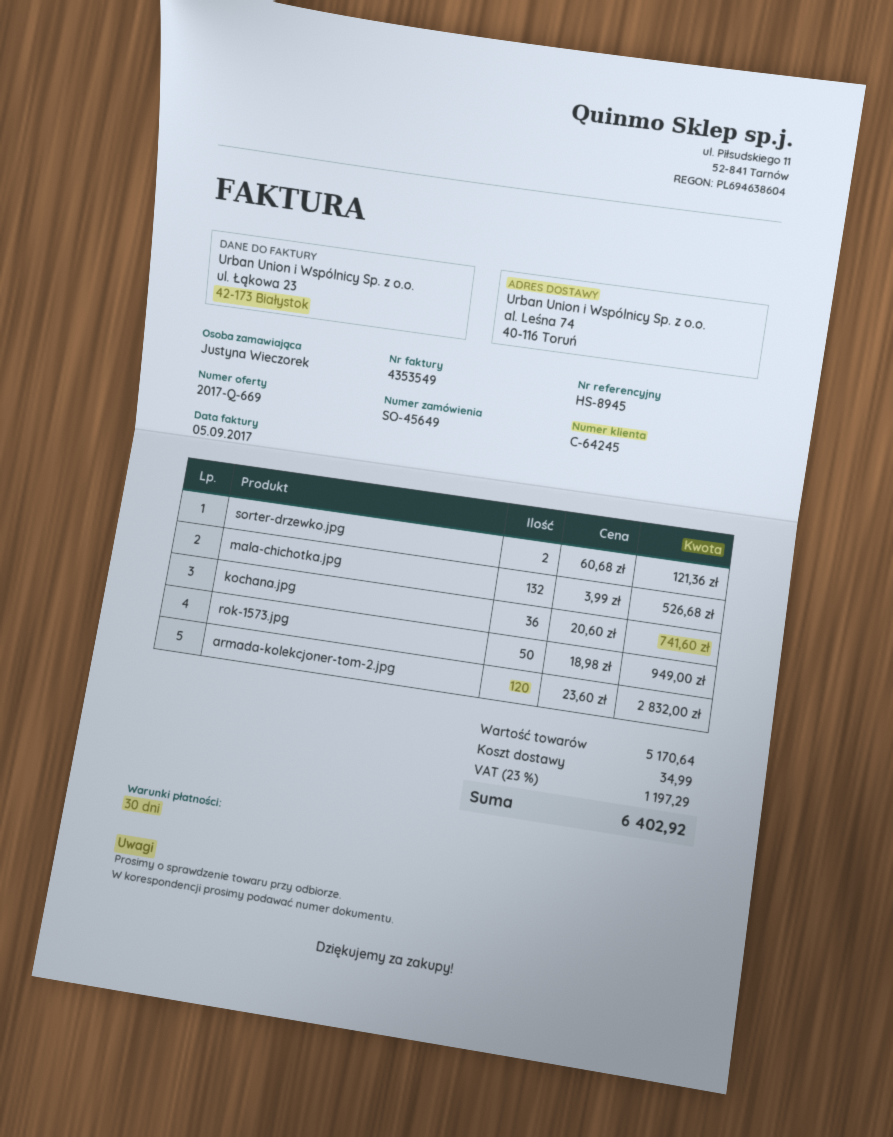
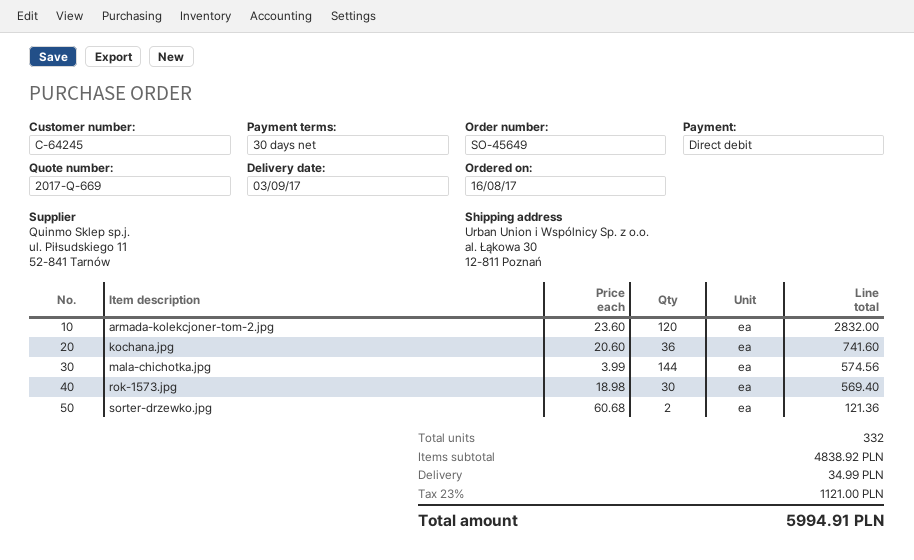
ship to: al. Leśna 74, 40-116 Toruń -> al. Łąkowa 30, 12-811 Poznań
mala-chichotka.jpg: 132 x 3.99 = 526.68 -> 144 x 3.99 = 574.56
rok-1573.jpg: 50 x 18.98 = 949.00 -> 30 x 18.98 = 569.40
subtotal: 5170.64 -> 4838.92
tax: 23% = 1197.29 -> 23% = 1121.00
total: 6402.92 -> 5994.91

